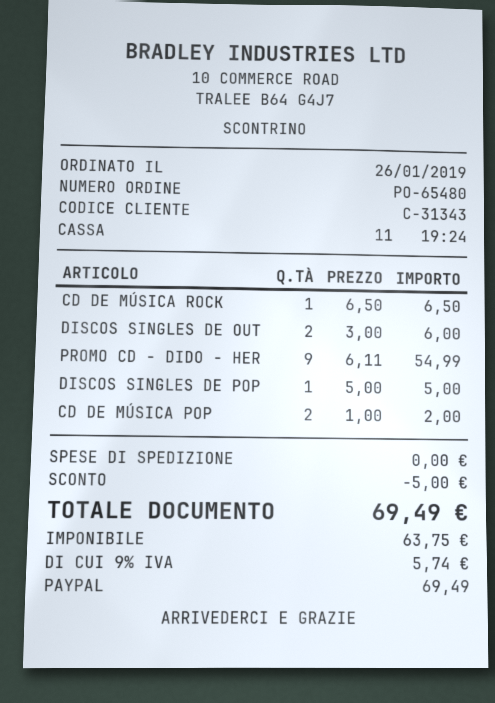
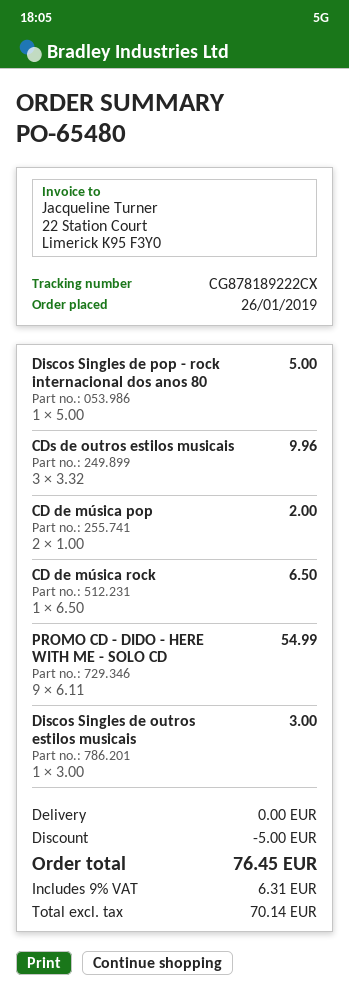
DISCOS SINGLES DE OUT: 2 x 3.00 = 6.00 -> 1 x 3.00 = 3.00
CDs de outros estilos musicais: none -> 3 x 3.32 = 9.96
net: 63.75 -> 70.14
tax: 9% = 5.74 -> 9% = 6.31
total: 69.49 -> 76.45

